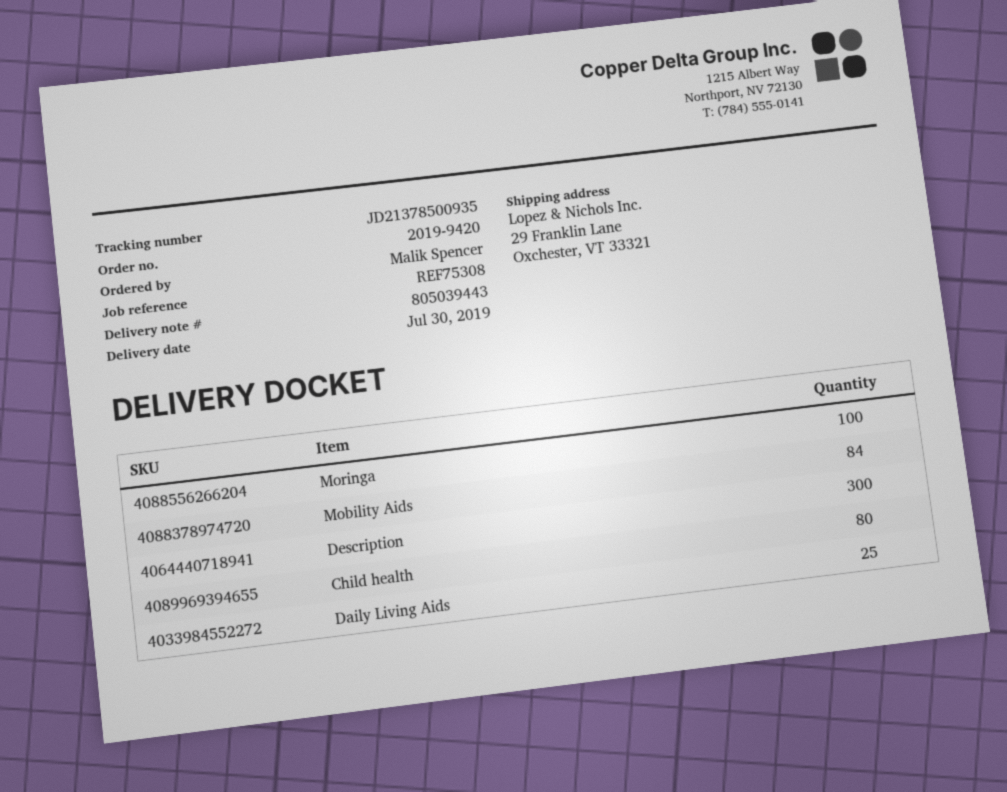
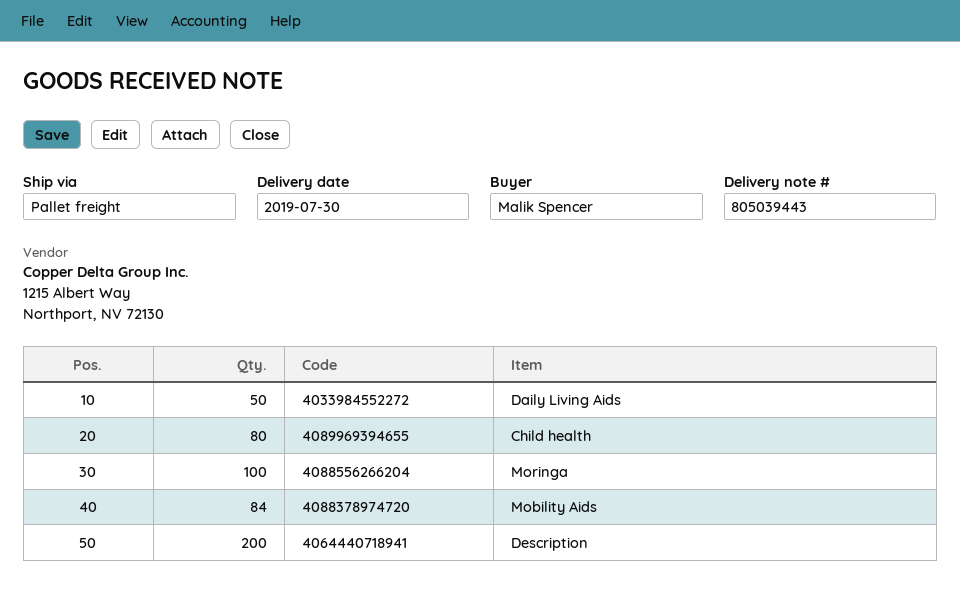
Description: 300 -> 200
Daily Living Aids: 25 -> 50

